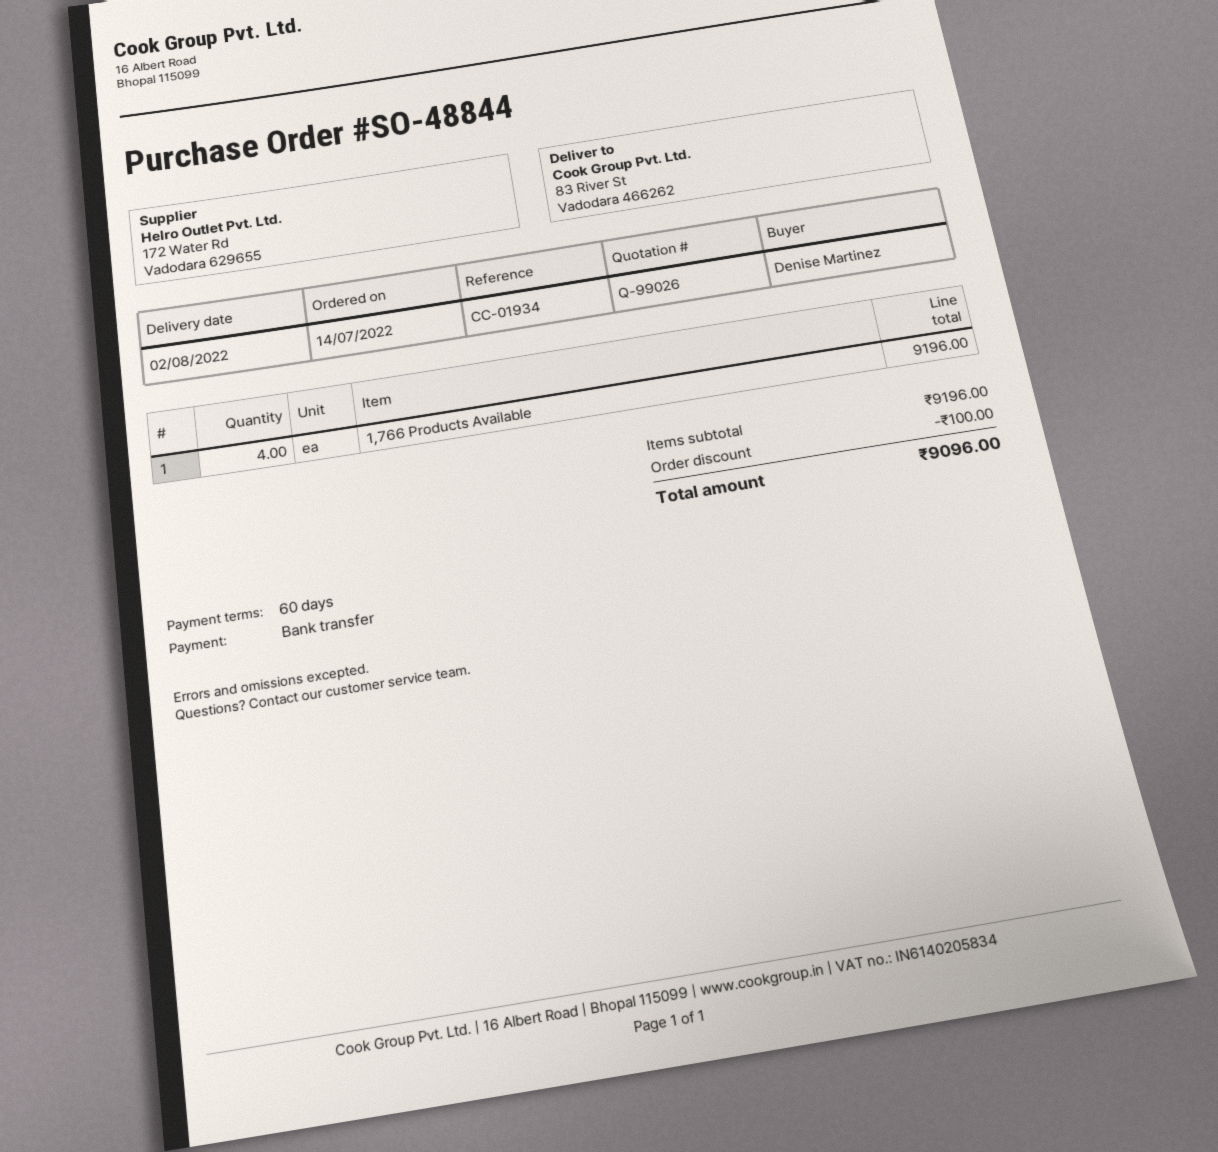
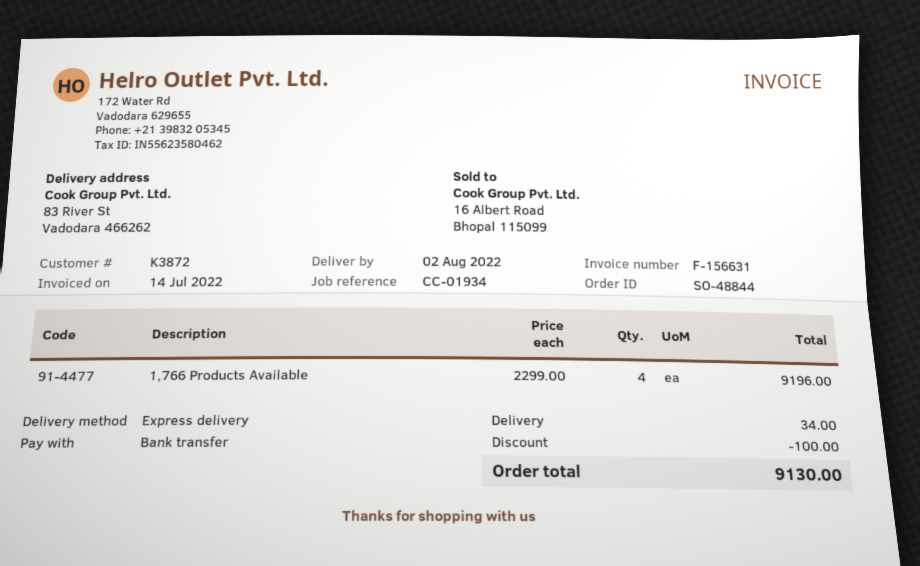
shipping: none -> 34.00
total: 9096.00 -> 9130.00

